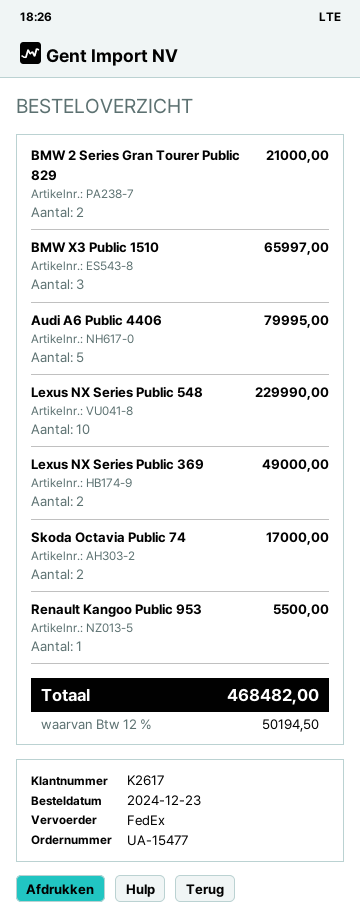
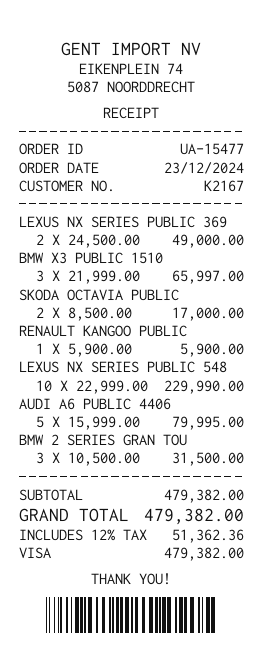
customer number: K2617 -> K2167
BMW 2 Series Gran Tourer Public 829: 2 for 21000.00 -> 3 for 31500.00
Renault Kangoo Public 953: 1 for 5500.00 -> 1 for 5900.00
tax: 12% = 50194.50 -> 12% = 51362.36
total: 468482.00 -> 479382.00

